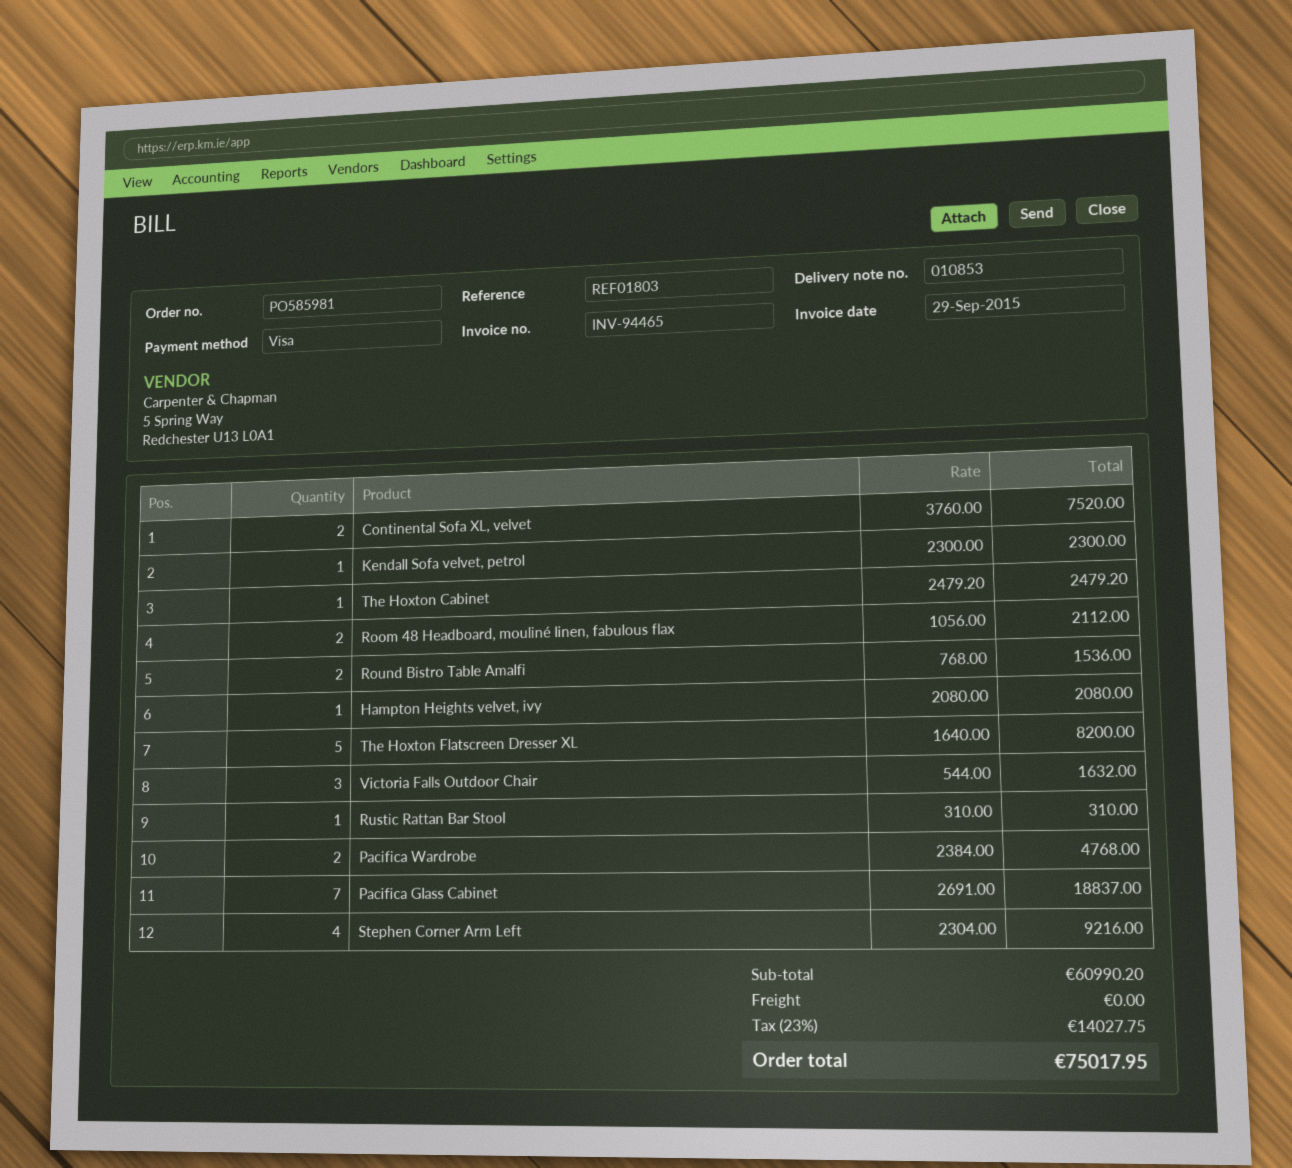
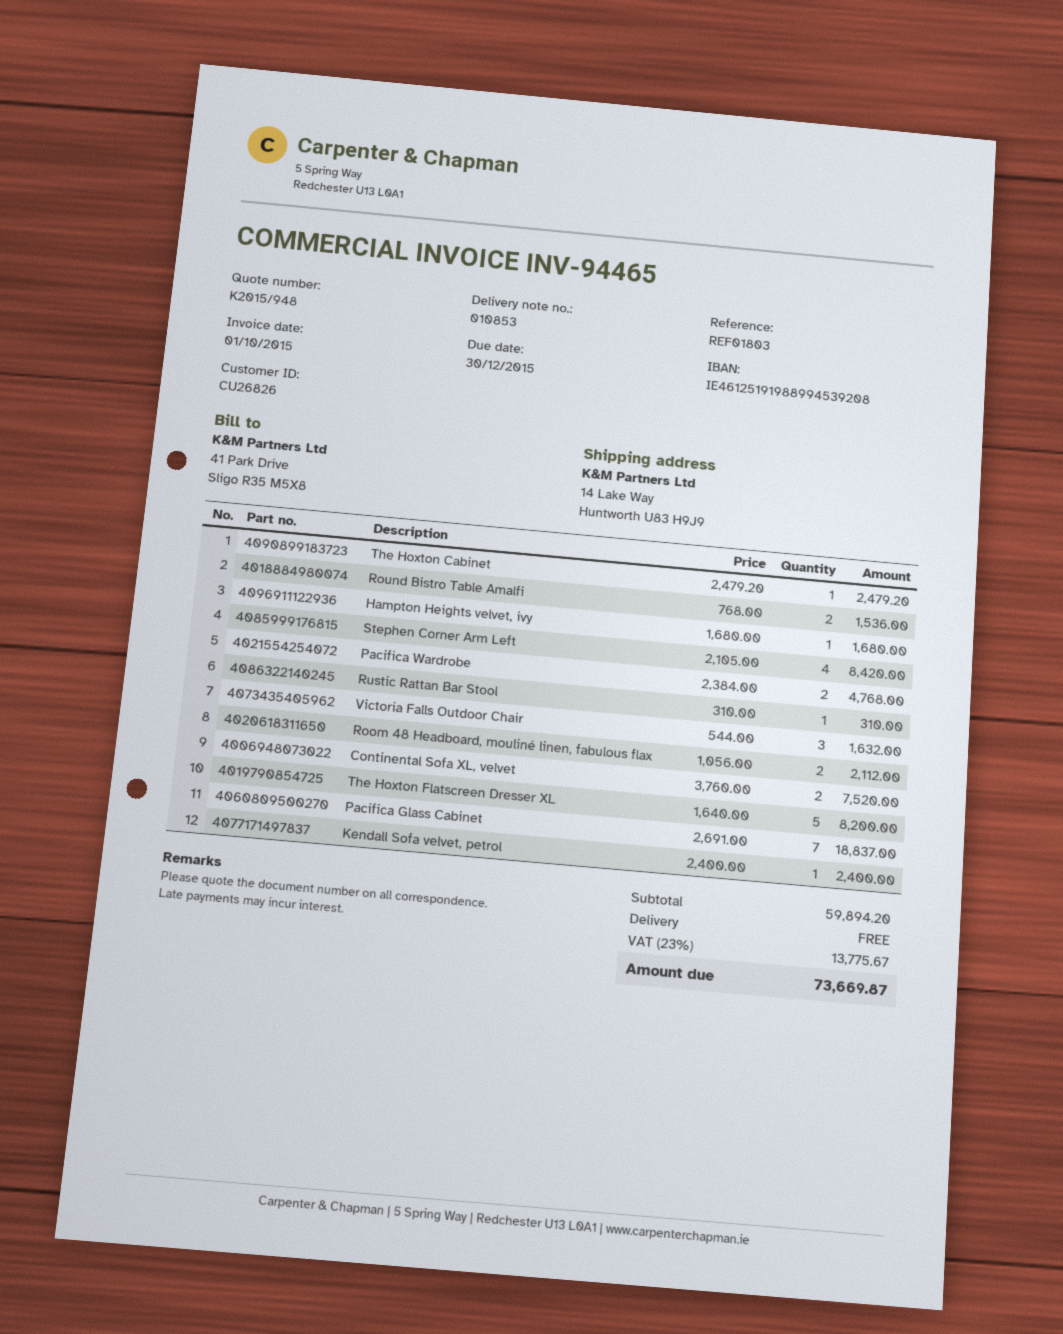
invoice date: 2015-09-29 -> 2015-10-01
Kendall Sofa velvet, petrol: 1 x 2300.00 = 2300.00 -> 1 x 2400.00 = 2400.00
Hampton Heights velvet, ivy: 1 x 2080.00 = 2080.00 -> 1 x 1680.00 = 1680.00
Stephen Corner Arm Left: 4 x 2304.00 = 9216.00 -> 4 x 2105.00 = 8420.00
subtotal: 60990.20 -> 59894.20
tax: 23% = 14027.75 -> 23% = 13775.67
total: 75017.95 -> 73669.87

